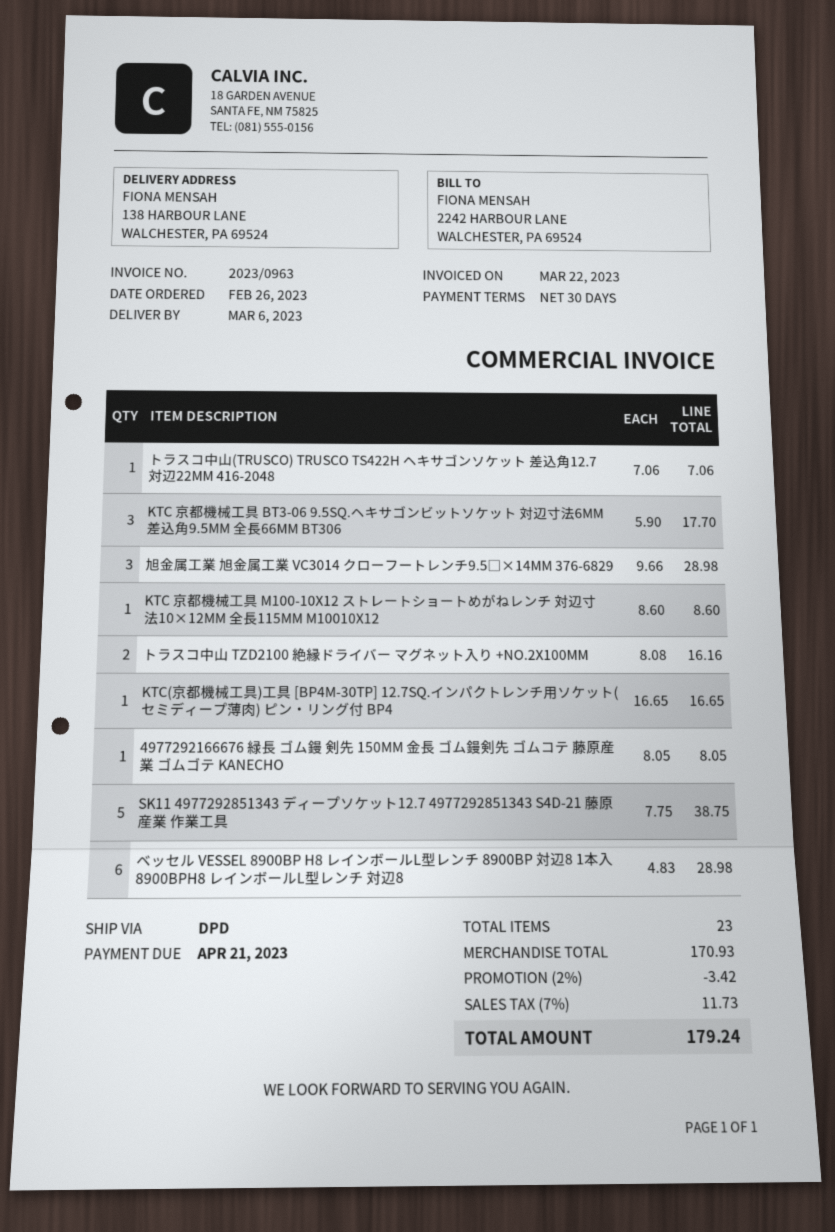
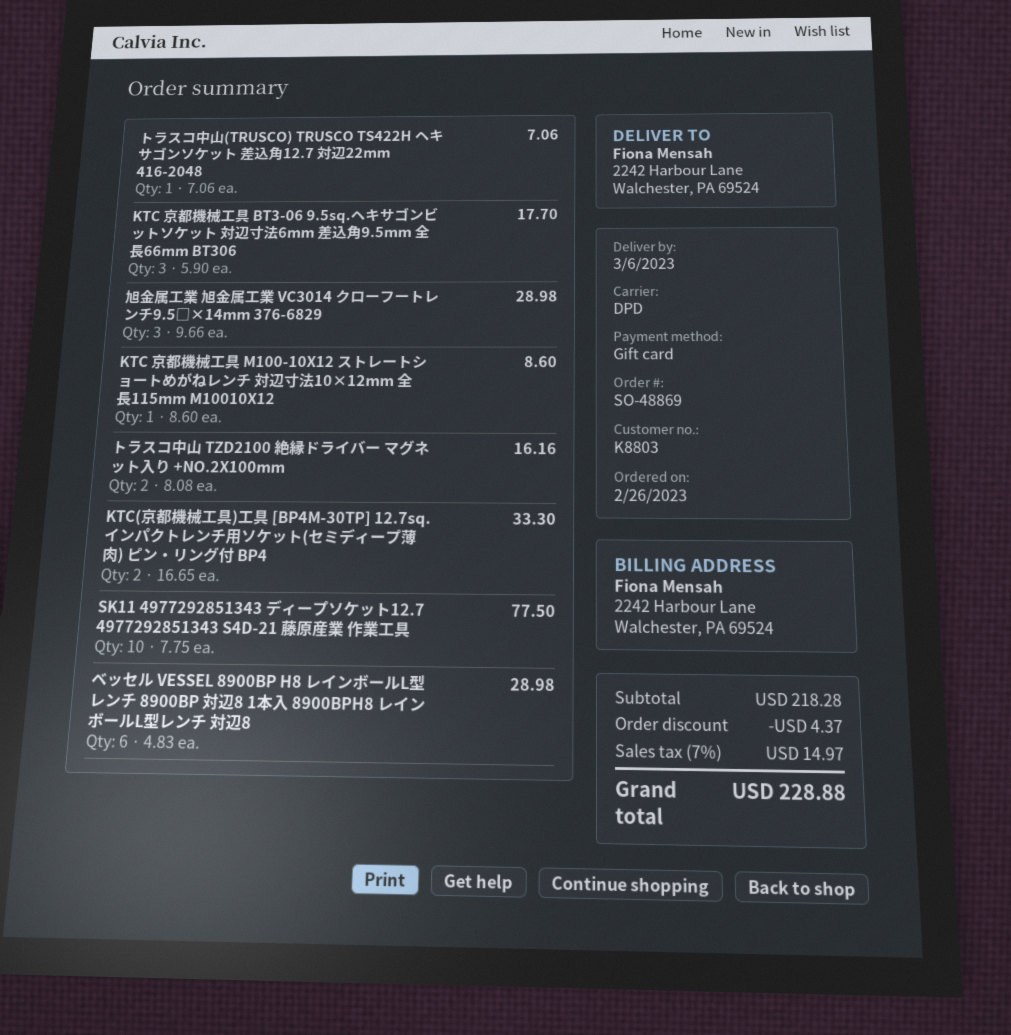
ship to: 138 HARBOUR LANE, WALCHESTER, PA 69524 -> 2242 Harbour Lane, Walchester, PA 69524
KTC(京都機械工具)工具 [BP4M-30TP] 12.7SQ.インパクトレンチ用ソケット(セミディープ薄肉) ピン・リング付 BP4: 1 x 16.65 = 16.65 -> 2 x 16.65 = 33.30
4977292166676 緑長 ゴム鏝 剣先 150MM 金長 ゴム鏝剣先 ゴムコテ 藤原産業 ゴムゴテ KANECHO: 1 x 8.05 = 8.05 -> none
SK11 4977292851343 ディープソケット12.7 4977292851343 S4D-21 藤原産業 作業工具: 5 x 7.75 = 38.75 -> 10 x 7.75 = 77.50
subtotal: 170.93 -> 218.28
discount: 3.42 -> 4.37
tax: 7% = 11.73 -> 7% = 14.97
total: 179.24 -> 228.88

